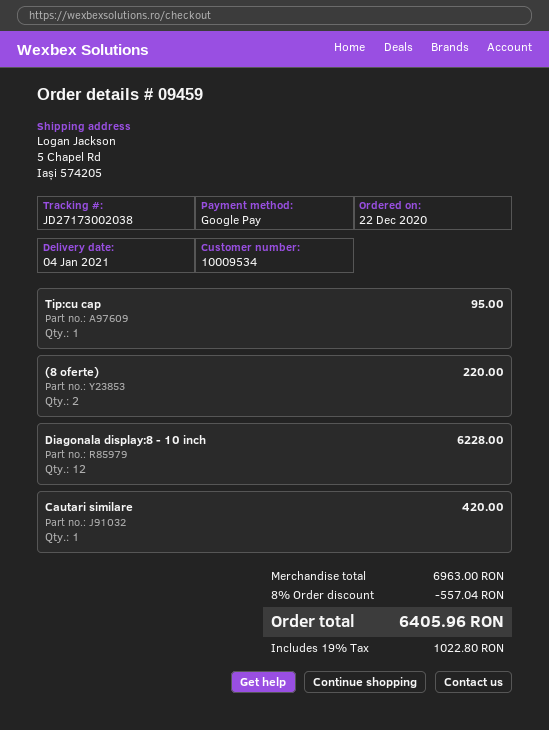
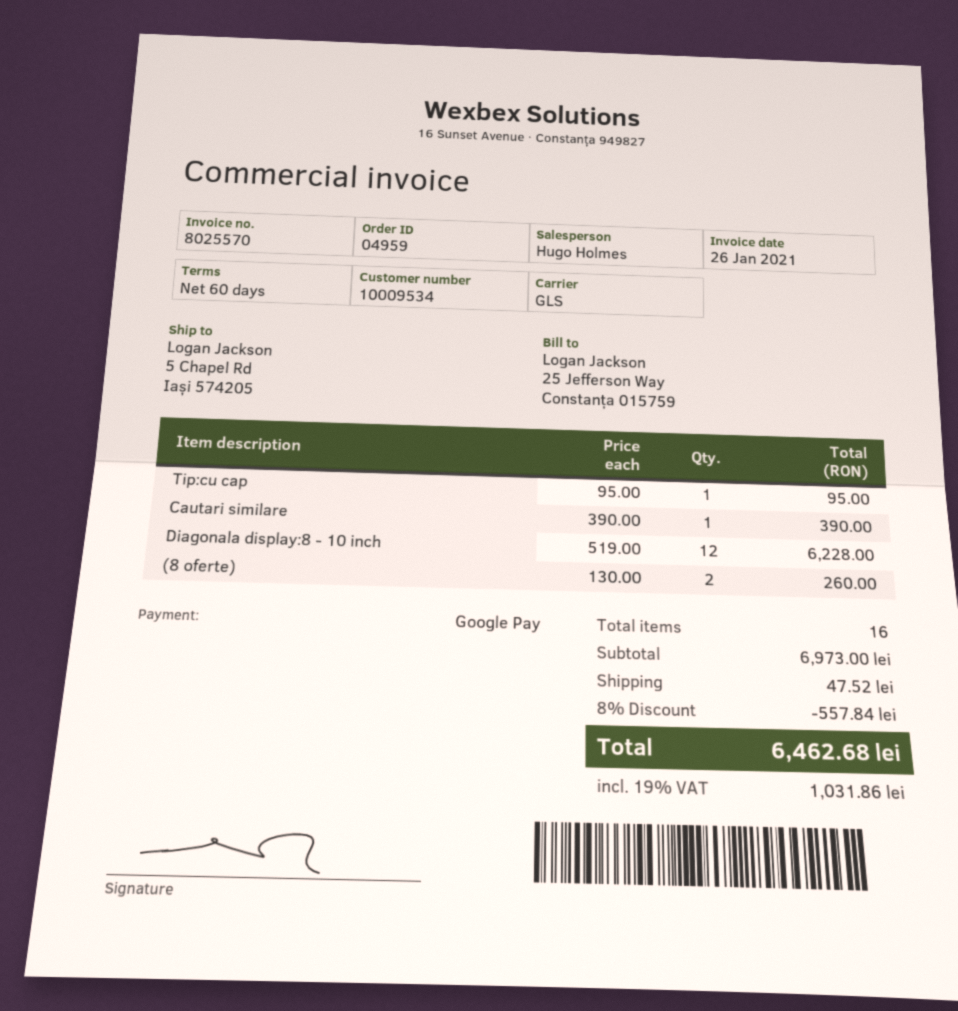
order number: 09459 -> 04959
(8 oferte): 2 for 220.00 -> 2 for 260.00
Cautari similare: 1 for 420.00 -> 1 for 390.00
subtotal: 6963.00 -> 6973.00
discount: 8% = 557.04 -> 8% = 557.84
shipping: none -> 47.52
tax: 19% = 1022.80 -> 19% = 1031.86
total: 6405.96 -> 6462.68

